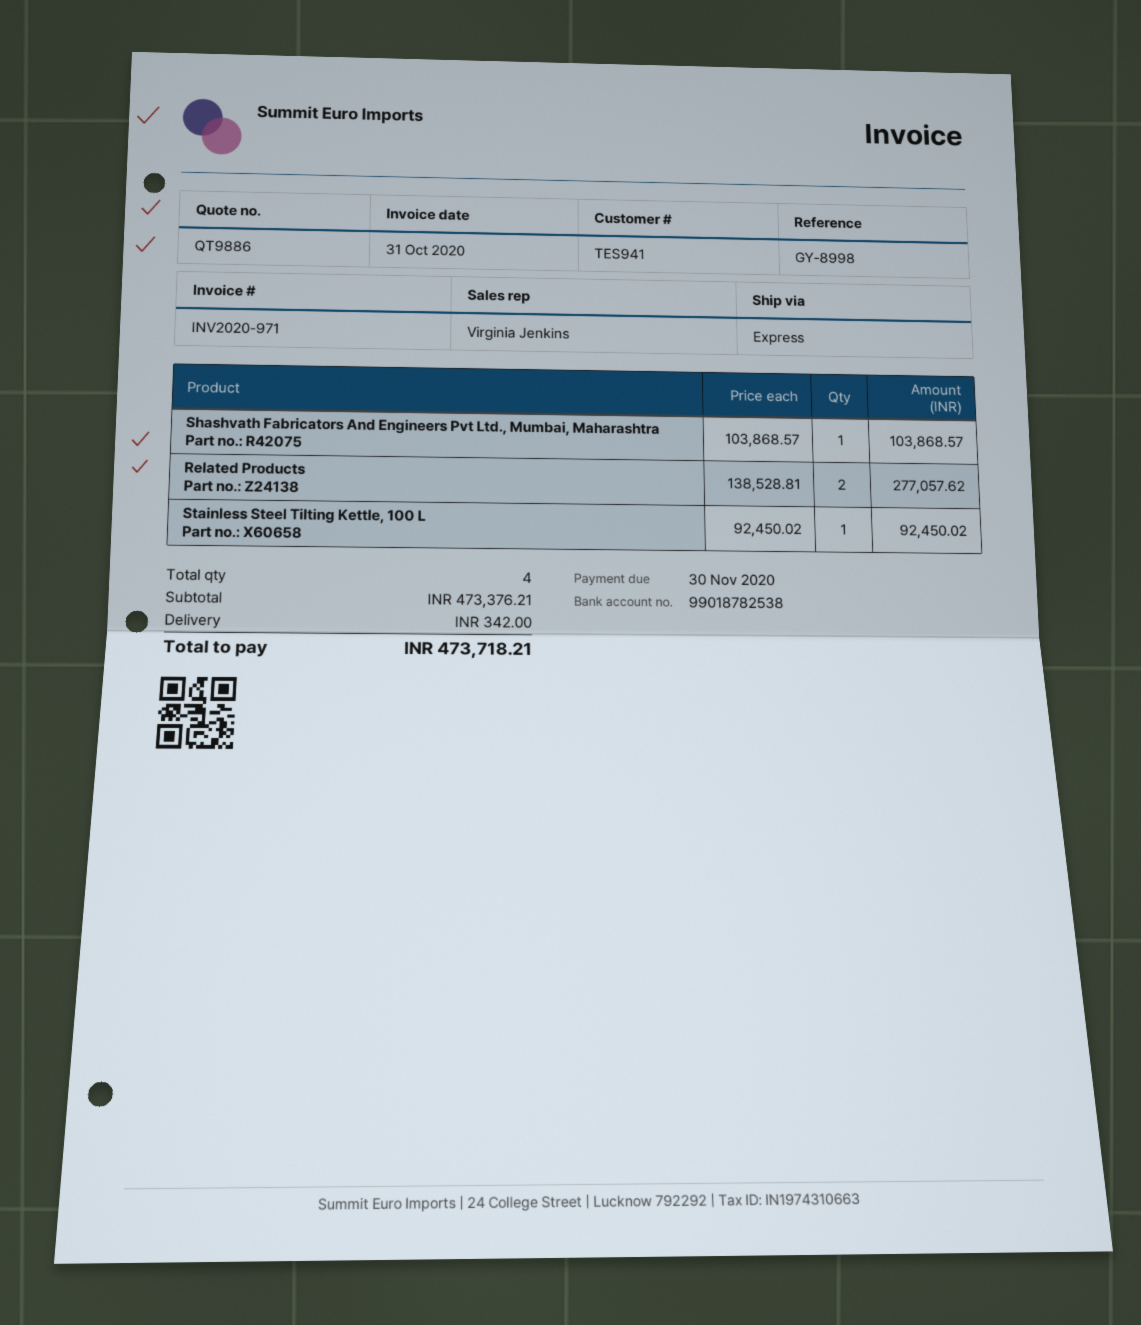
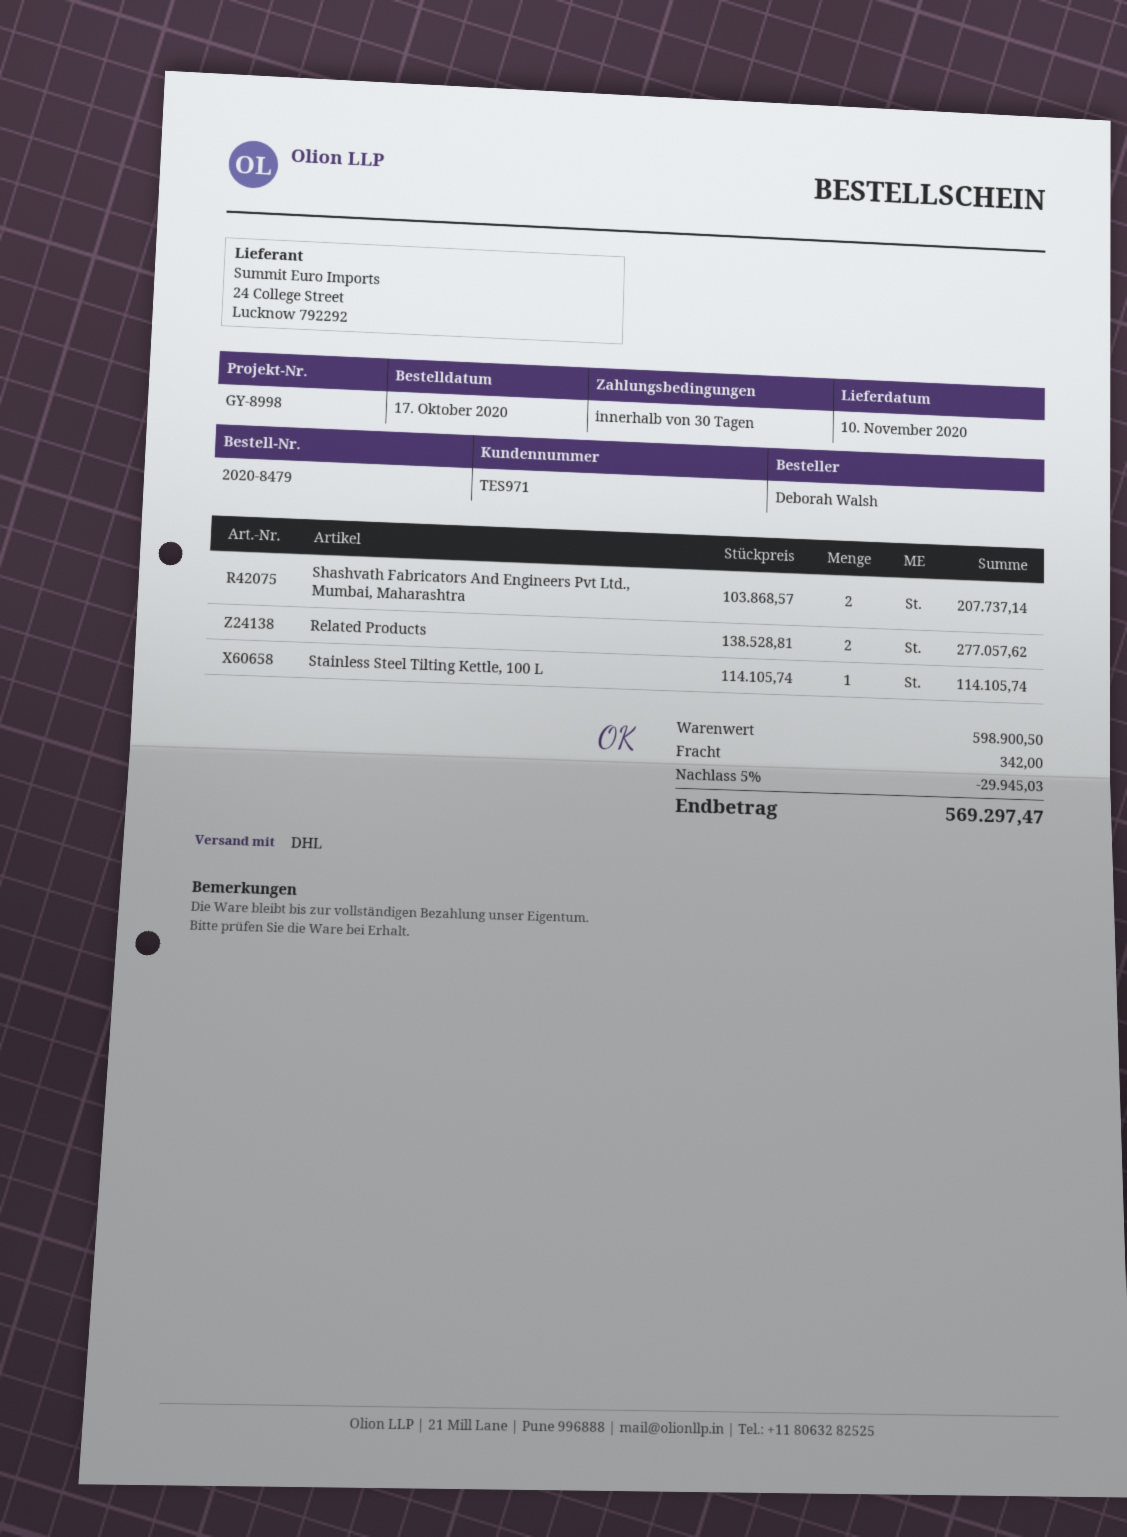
customer number: TES941 -> TES971
shipping method: express -> DHL
Shashvath Fabricators And Engineers Pvt Ltd., Mumbai, Maharashtra: 1 x 103868.57 = 103868.57 -> 2 x 103868.57 = 207737.14
Stainless Steel Tilting Kettle, 100 L: 1 x 92450.02 = 92450.02 -> 1 x 114105.74 = 114105.74
subtotal: 473376.21 -> 598900.50
discount: none -> 5% = 29945.03
total: 473718.21 -> 569297.47

